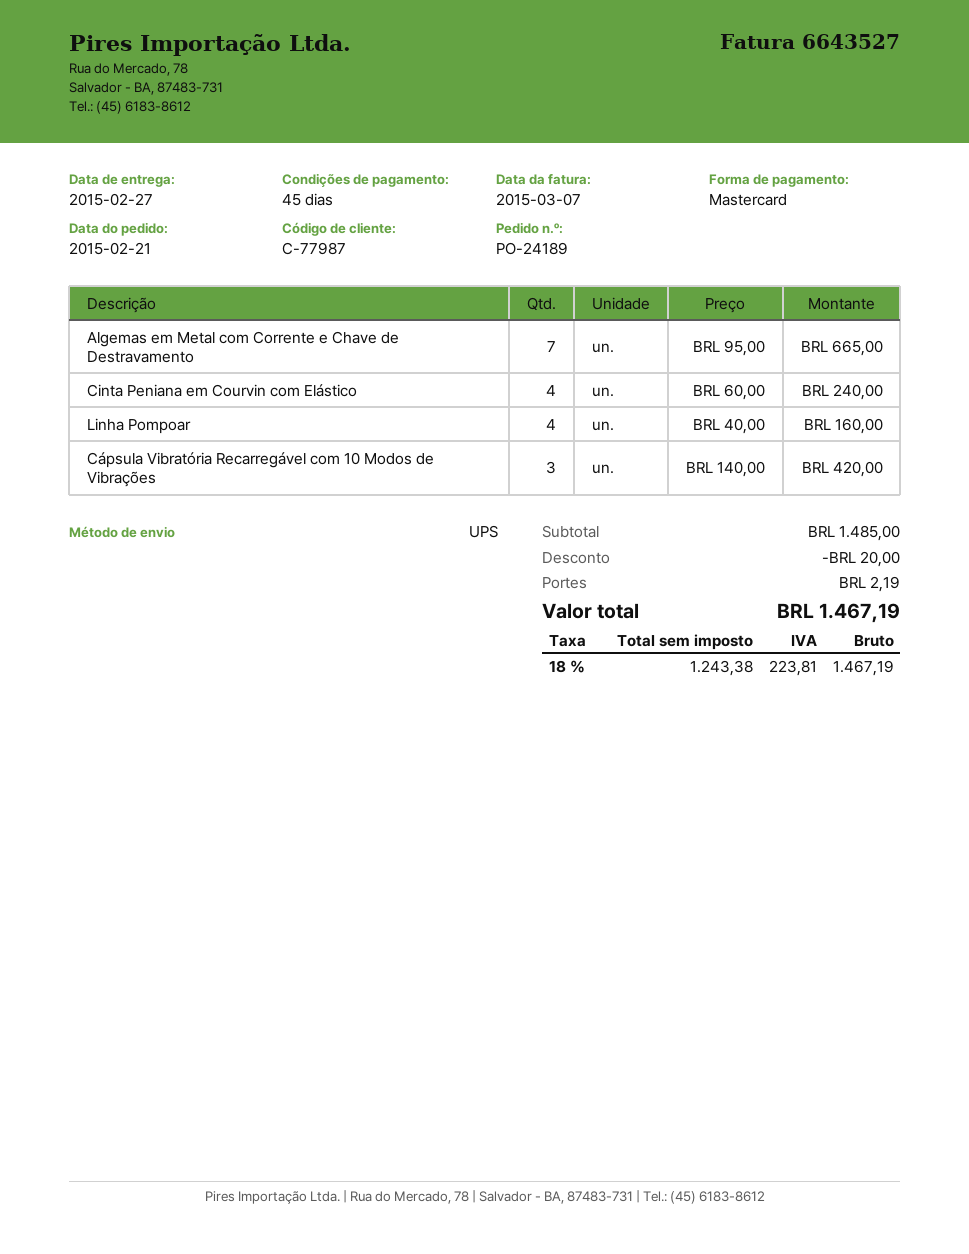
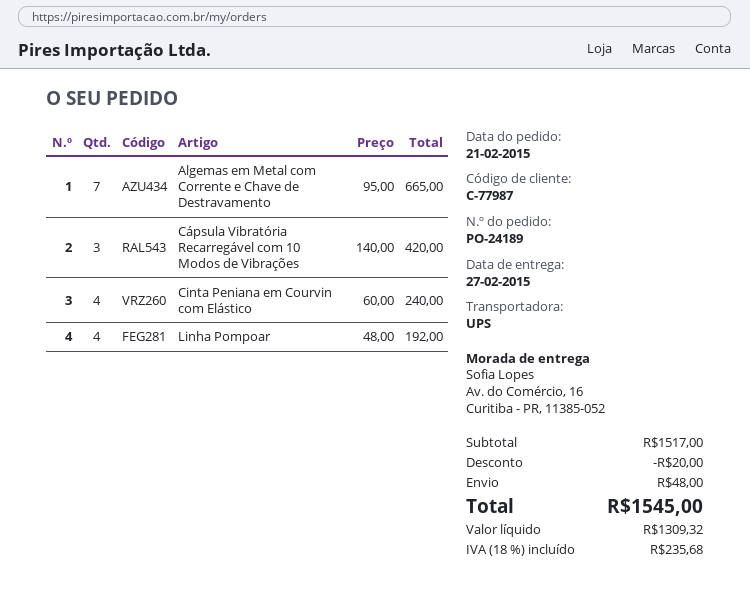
Linha Pompoar: 4 x 40.00 = 160.00 -> 4 x 48.00 = 192.00
subtotal: 1485.00 -> 1517.00
shipping: 2.19 -> 48.00
net: 1243.38 -> 1309.32
tax: 18% = 223.81 -> 18% = 235.68
total: 1467.19 -> 1545.00

